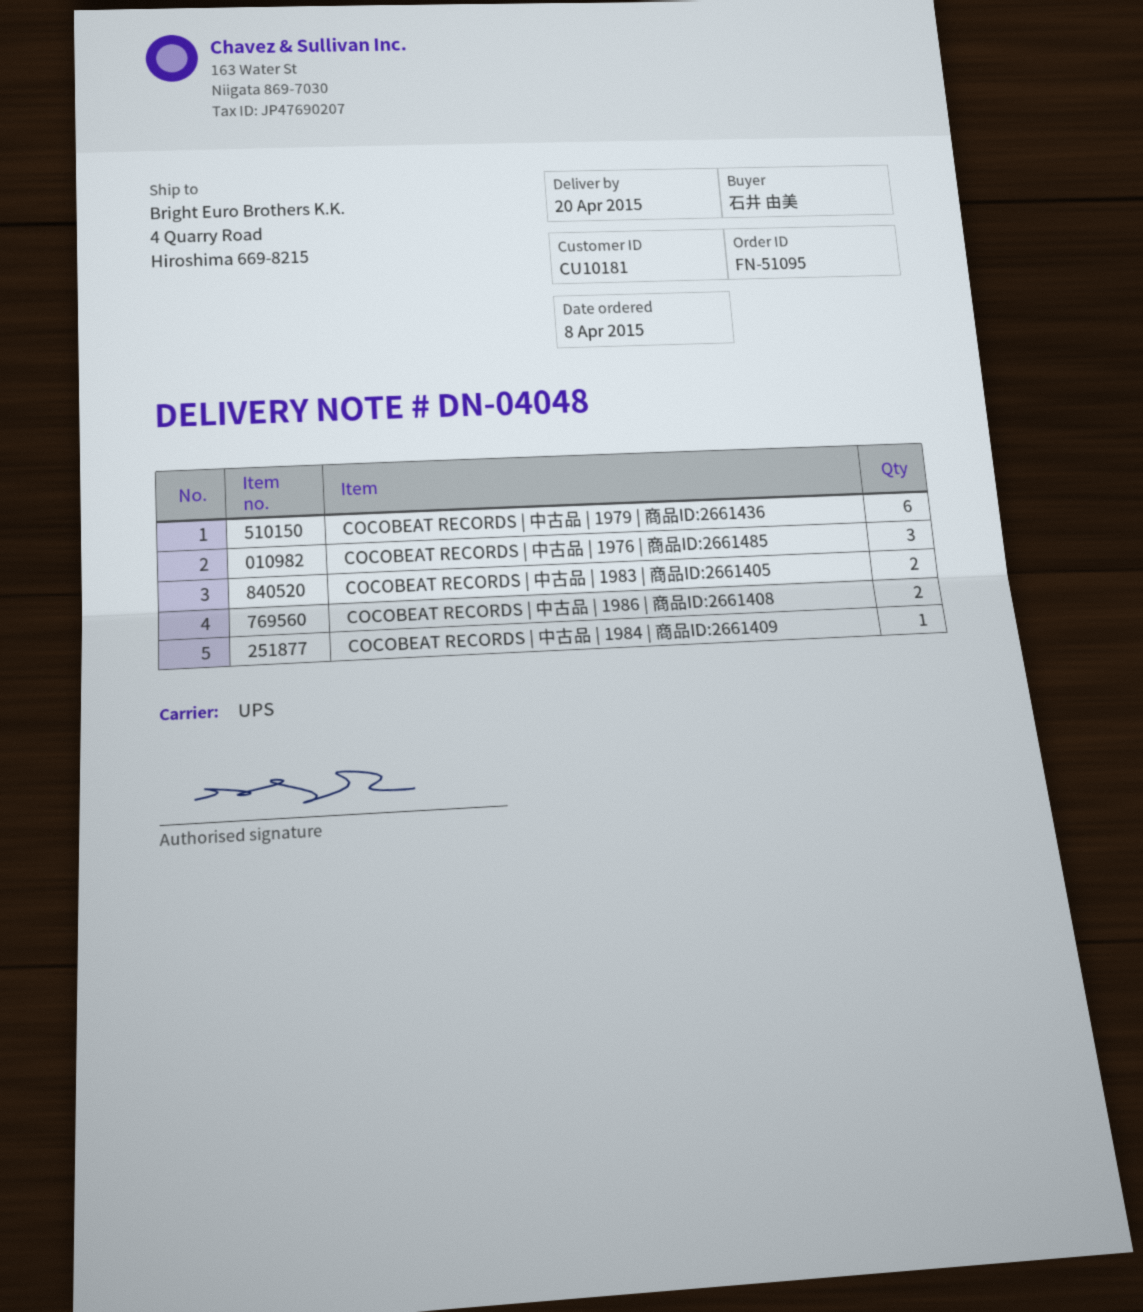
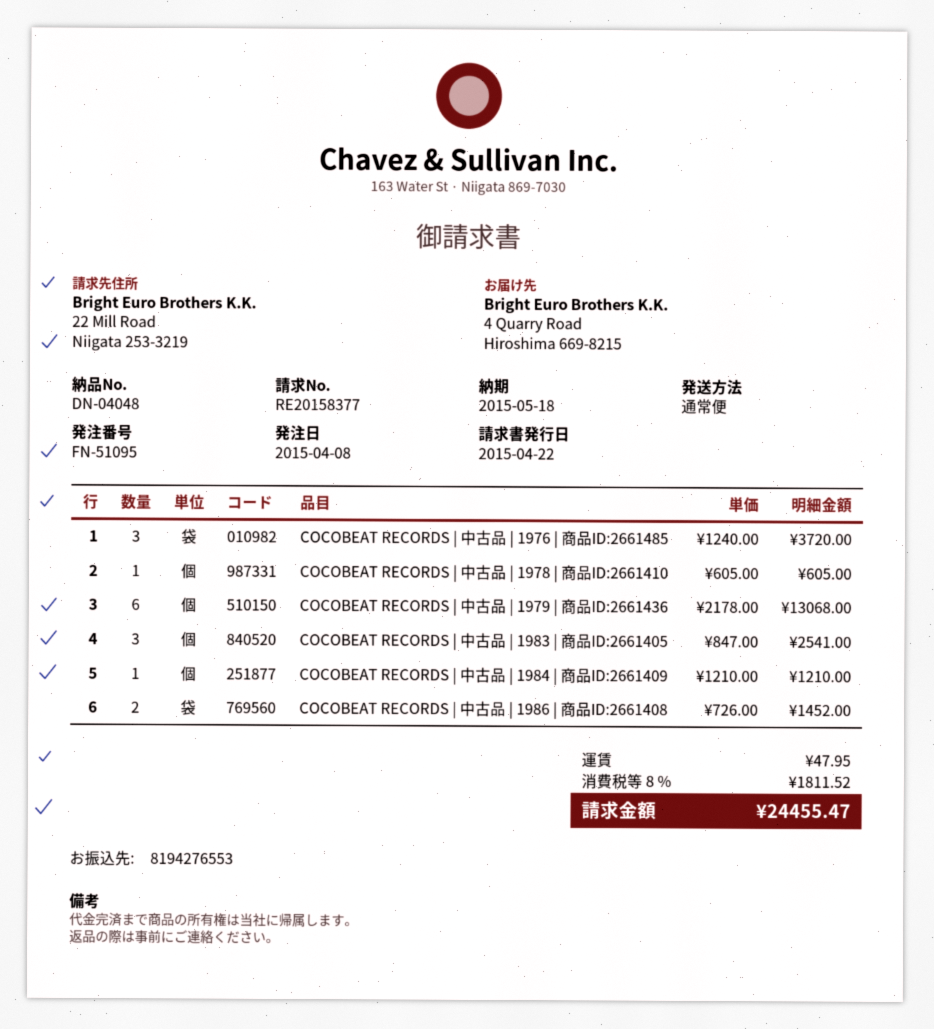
delivery date: 2015-04-20 -> 2015-05-18
shipping method: UPS -> standard
COCOBEAT RECORDS | 中古品 | 1983 | 商品ID:2661405: 2 -> 3
COCOBEAT RECORDS | 中古品 | 1978 | 商品ID:2661410: none -> 1

